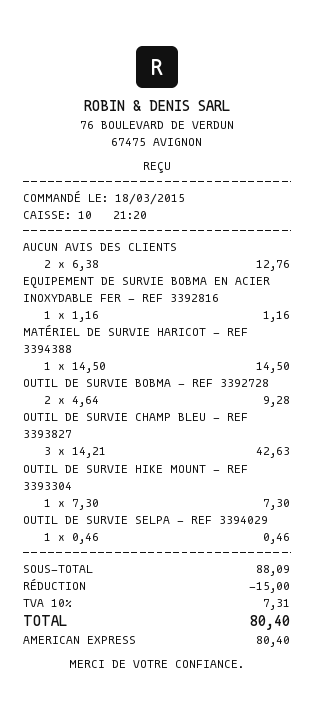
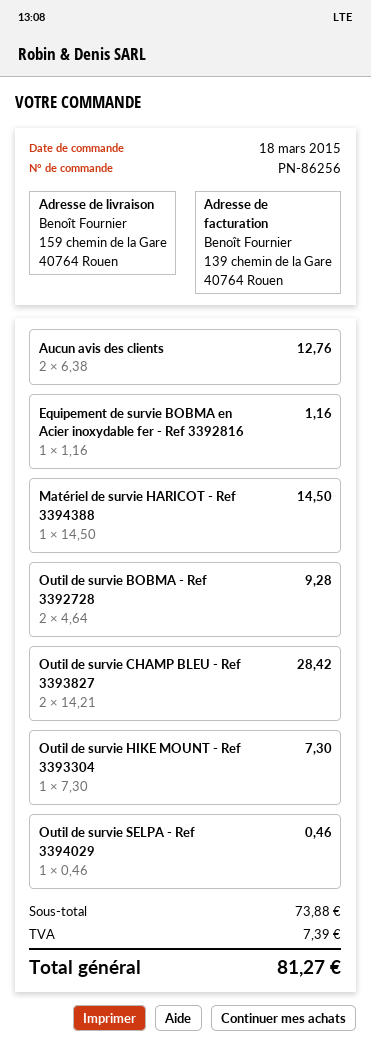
OUTIL DE SURVIE CHAMP BLEU - REF 3393827: 3 x 14.21 = 42.63 -> 2 x 14.21 = 28.42
subtotal: 88.09 -> 73.88
discount: 15.00 -> none
tax: 7.31 -> 7.39
total: 80.40 -> 81.27

